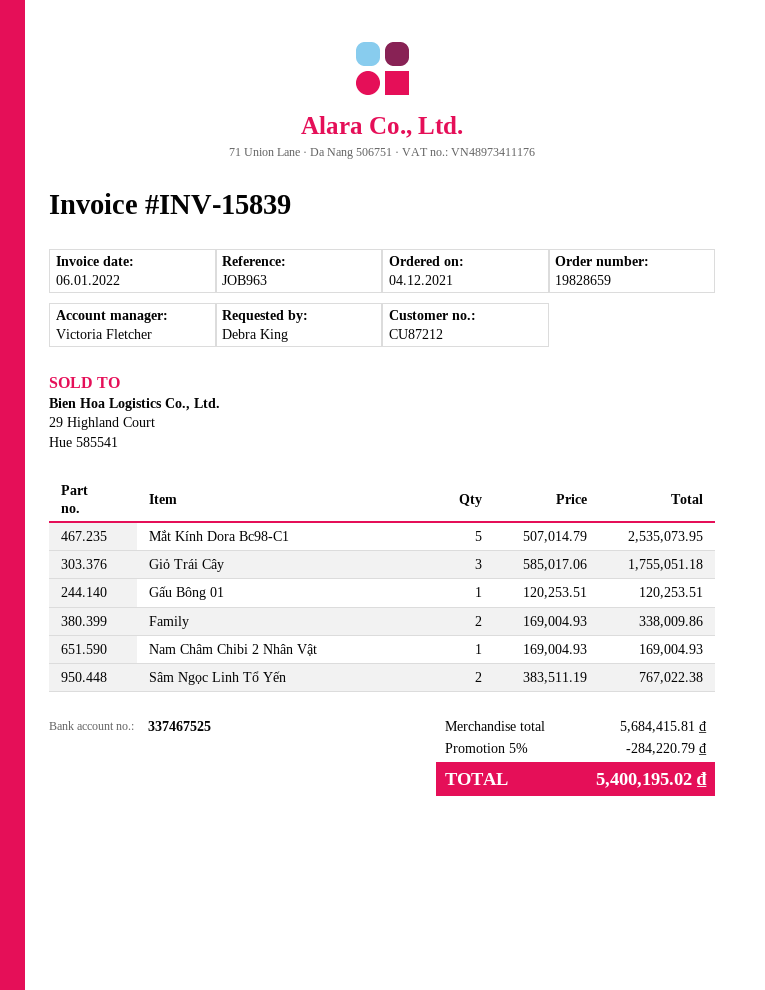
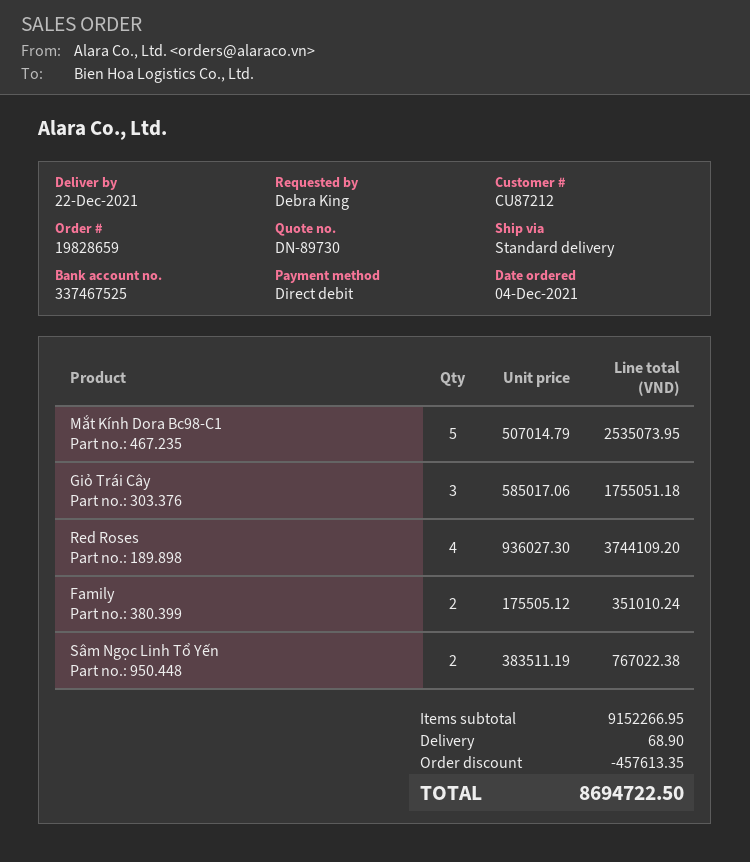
Gấu Bông 01: 1 x 120253.51 = 120253.51 -> none
Family: 2 x 169004.93 = 338009.86 -> 2 x 175505.12 = 351010.24
Nam Châm Chibi 2 Nhân Vật: 1 x 169004.93 = 169004.93 -> none
Red Roses: none -> 4 x 936027.30 = 3744109.20
subtotal: 5684415.81 -> 9152266.95
discount: 284220.79 -> 457613.35
shipping: none -> 68.90
total: 5400195.02 -> 8694722.50

